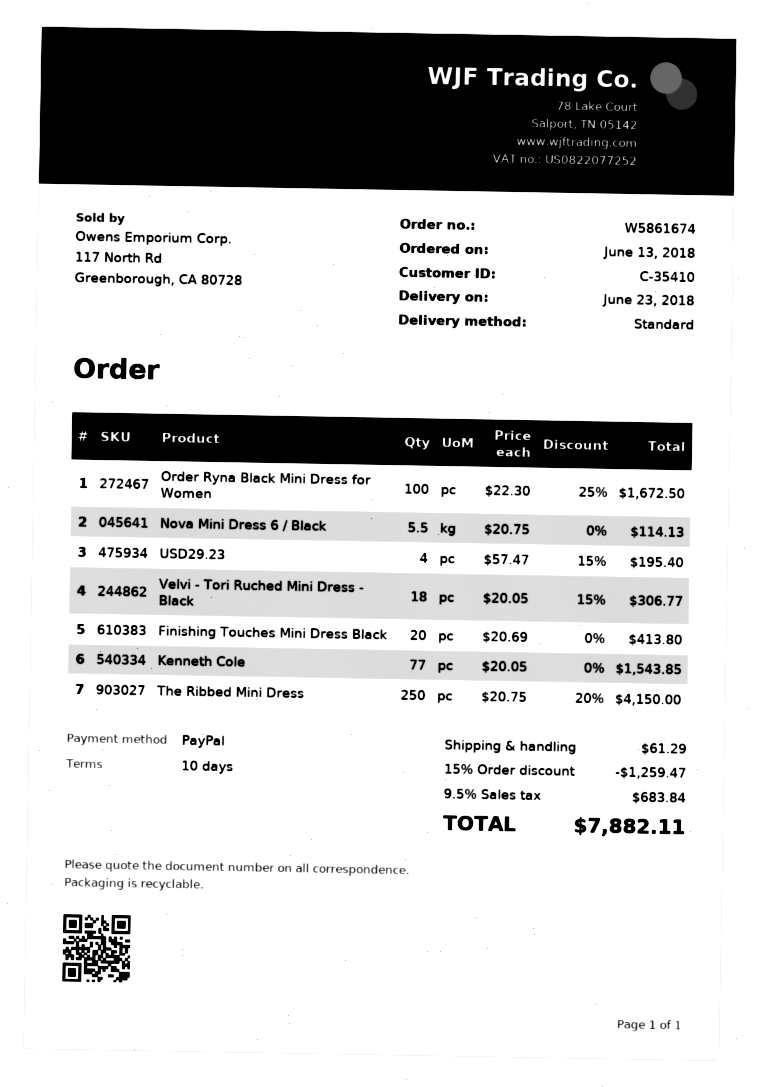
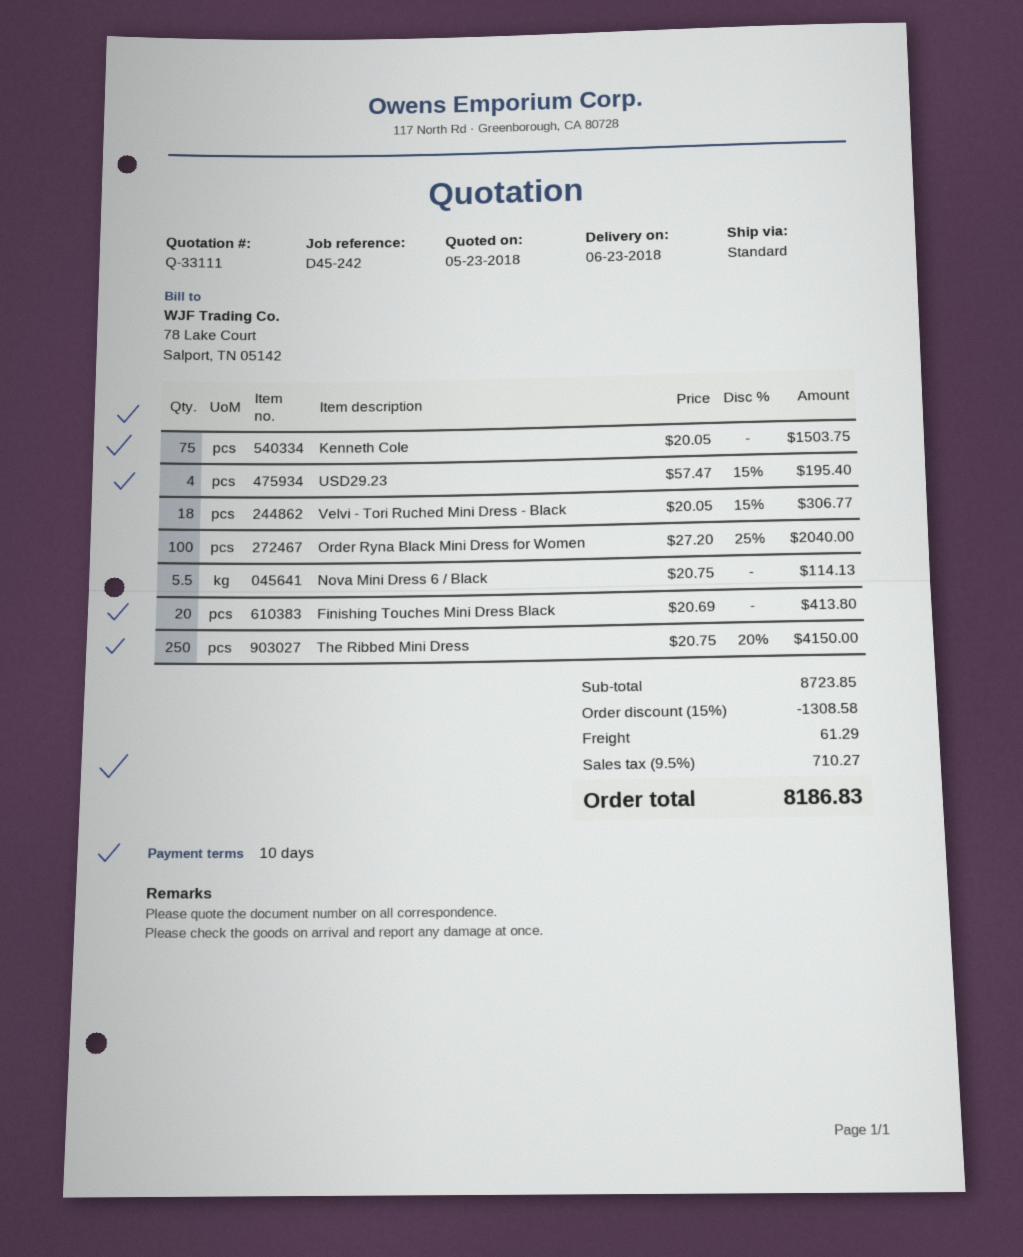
Order Ryna Black Mini Dress for Women: 100 x 22.30 - 25% = 1672.50 -> 100 x 27.20 - 25% = 2040.00
Kenneth Cole: 77 x 20.05 = 1543.85 -> 75 x 20.05 = 1503.75
discount: 15% = 1259.47 -> 15% = 1308.58
tax: 9.5% = 683.84 -> 9.5% = 710.27
total: 7882.11 -> 8186.83

